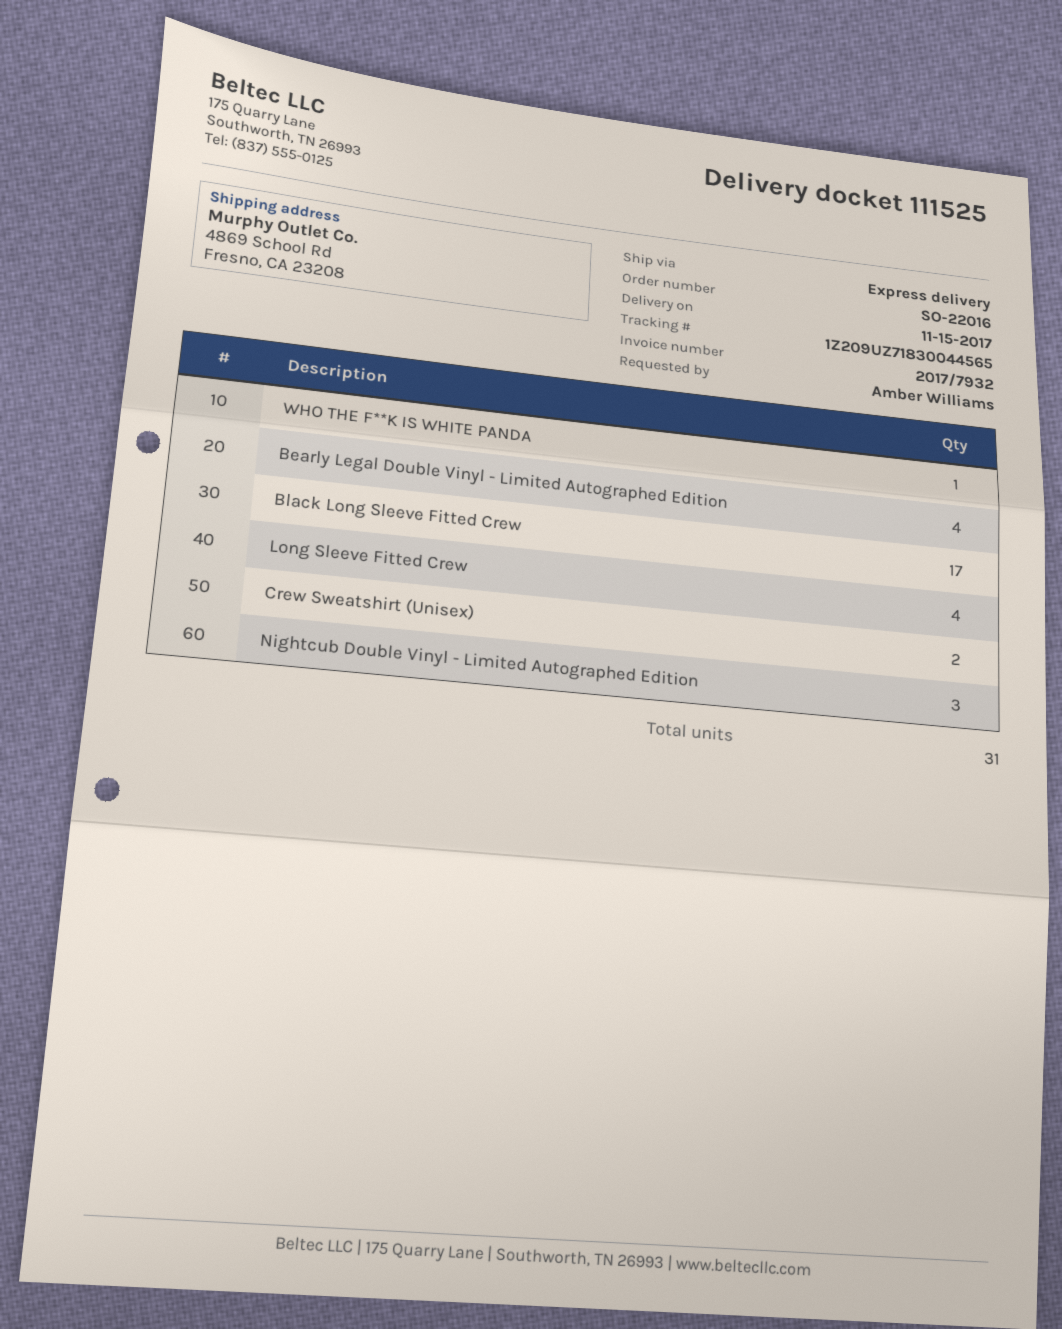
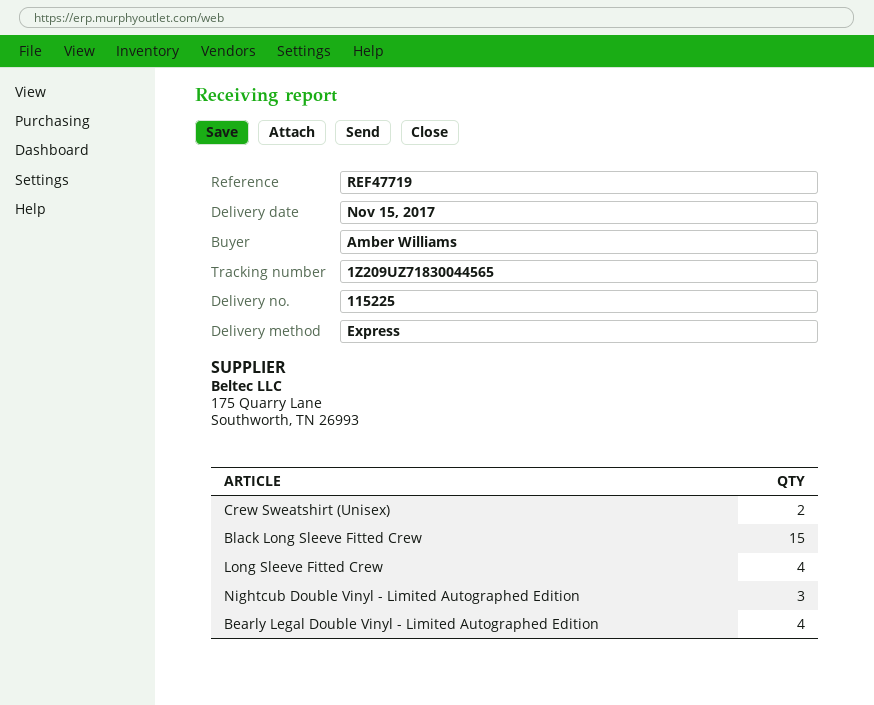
delivery note number: 111525 -> 115225
WHO THE F**K IS WHITE PANDA: 1 -> none
Black Long Sleeve Fitted Crew: 17 -> 15

